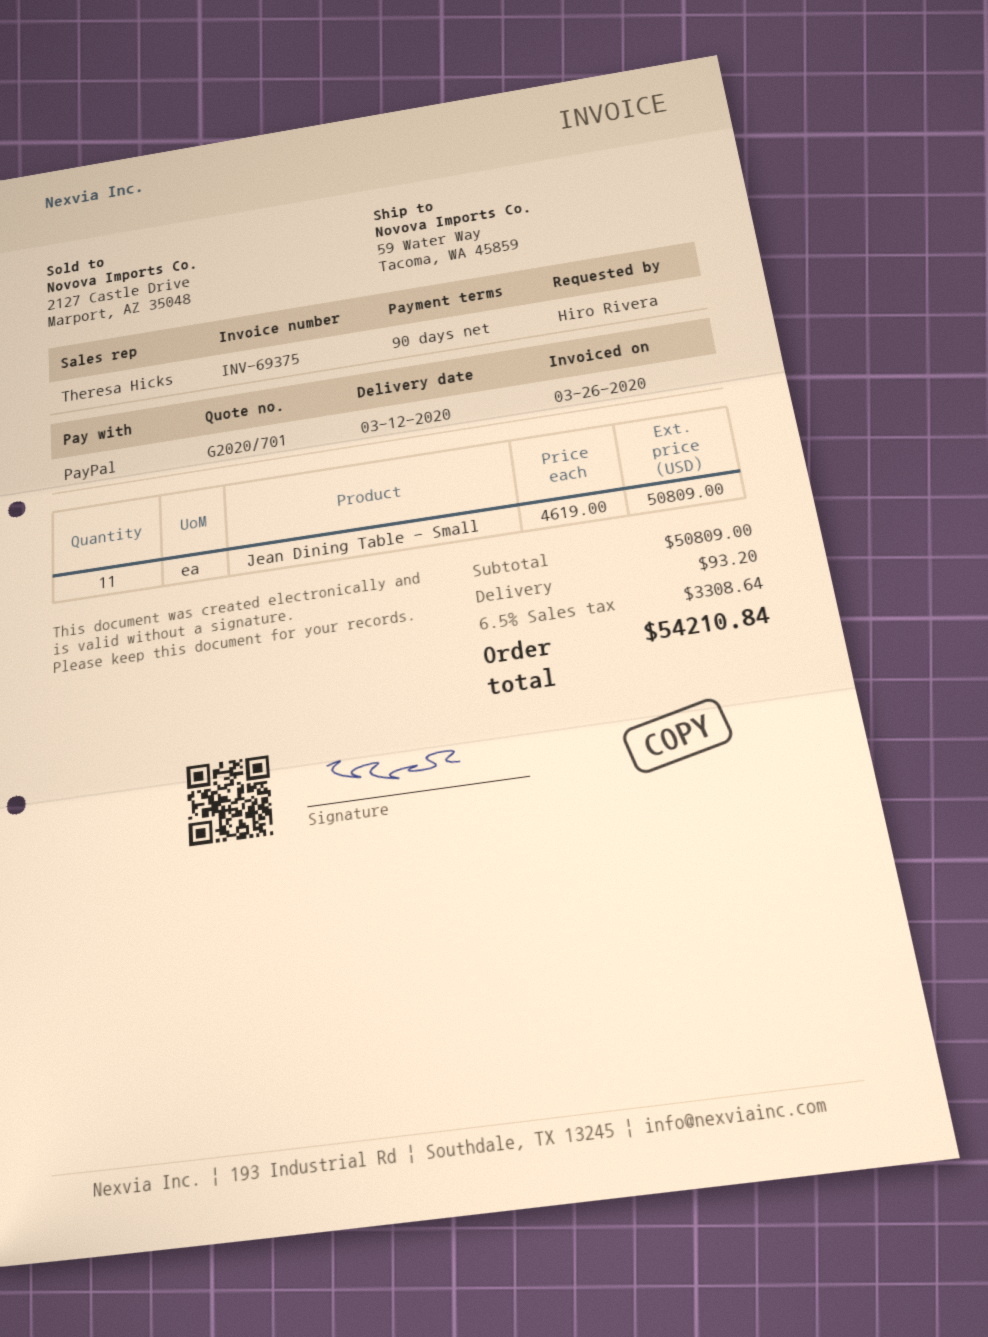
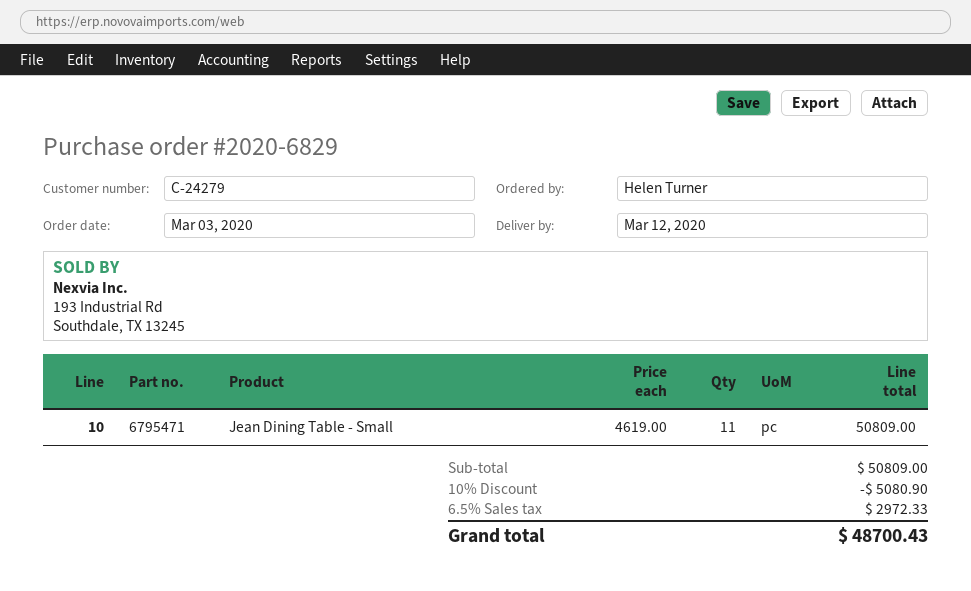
ordered by: Hiro Rivera -> Helen Turner
discount: none -> 10% = 5080.90
shipping: 93.20 -> none
tax: 6.5% = 3308.64 -> 6.5% = 2972.33
total: 54210.84 -> 48700.43

